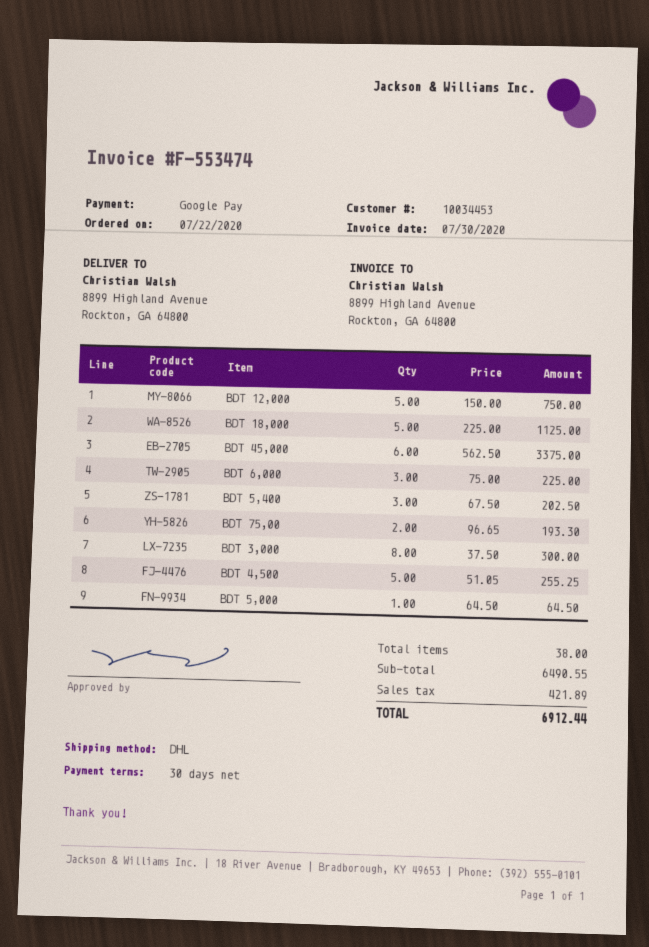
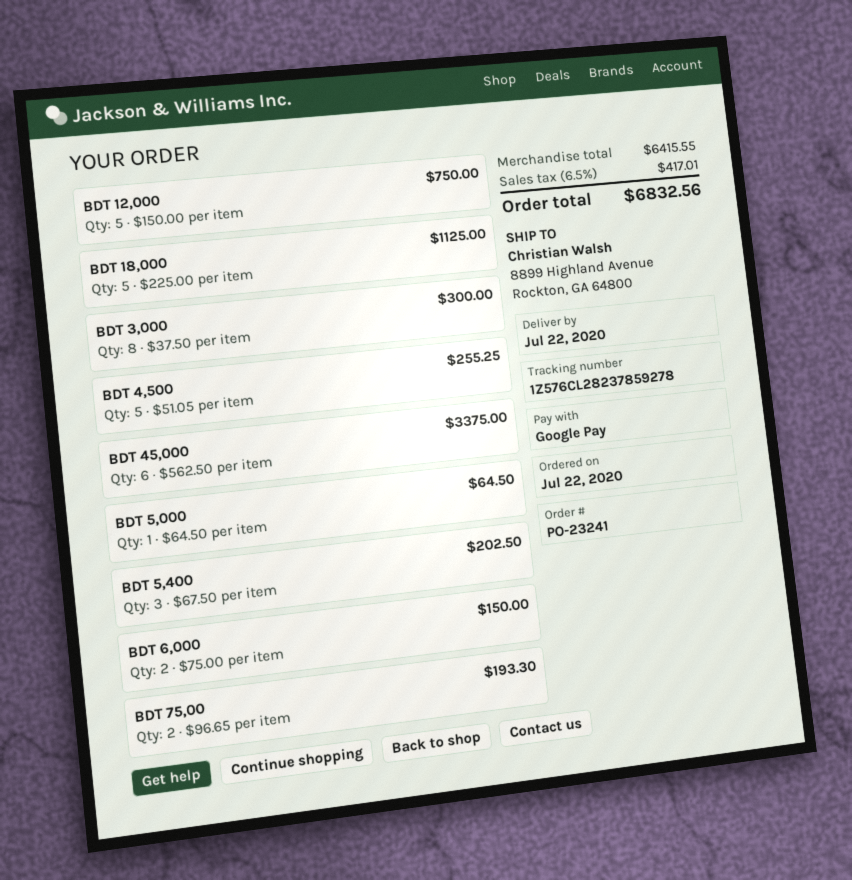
BDT 6,000: 3 x 75.00 = 225.00 -> 2 x 75.00 = 150.00
subtotal: 6490.55 -> 6415.55
tax: 421.89 -> 417.01
total: 6912.44 -> 6832.56

